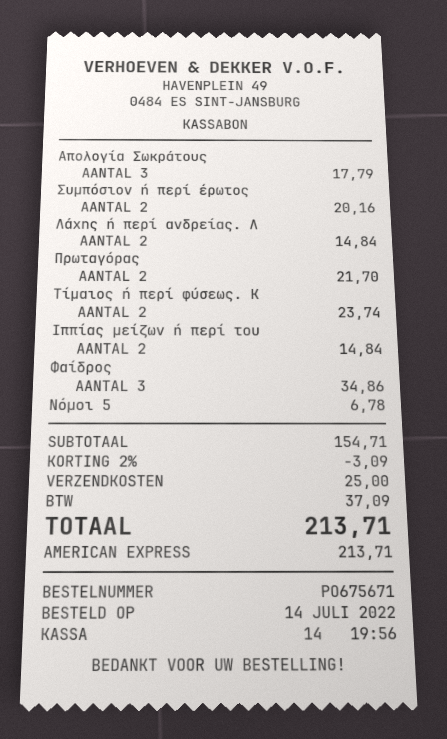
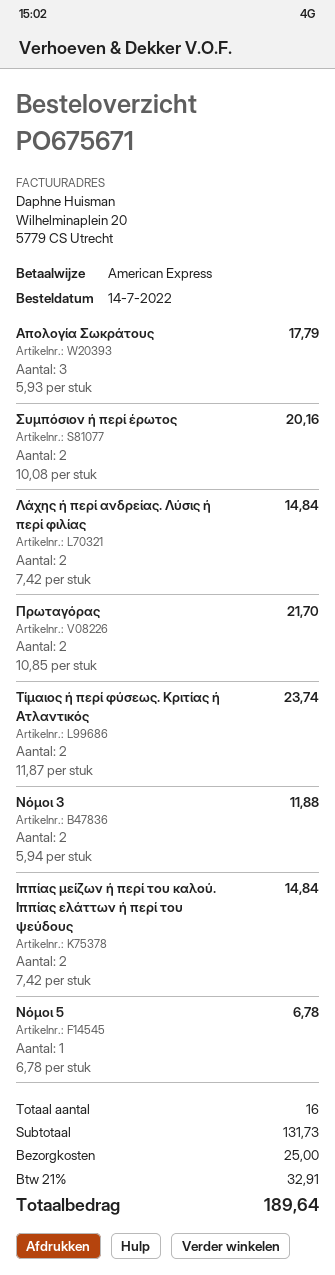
Φαίδρος: 3 for 34.86 -> none
Νόμοι 3: none -> 2 for 11.88
subtotal: 154.71 -> 131.73
discount: 2% = 3.09 -> none
tax: 37.09 -> 32.91
total: 213.71 -> 189.64

